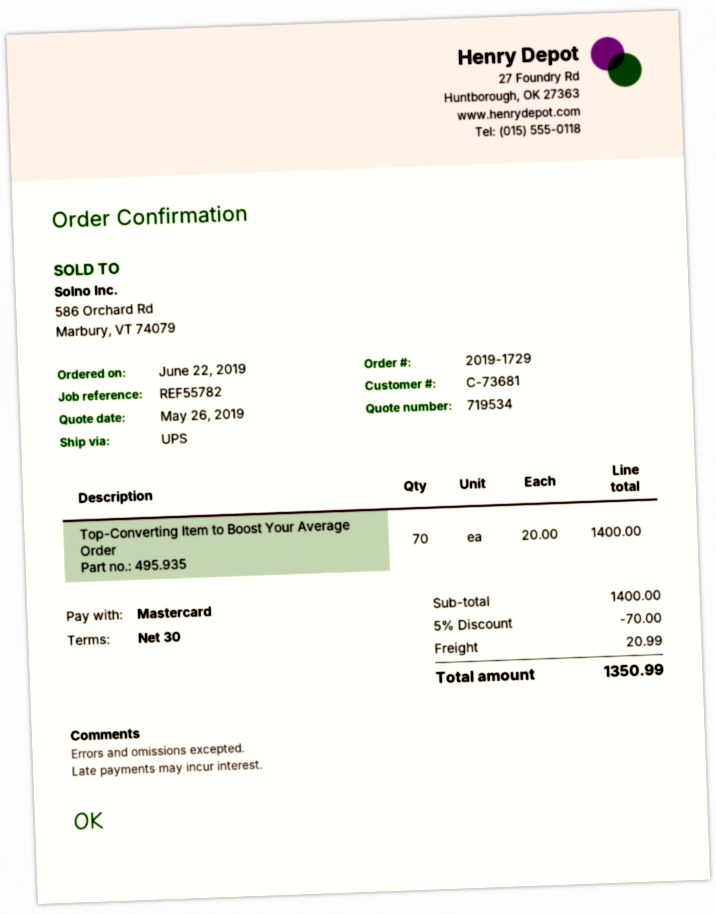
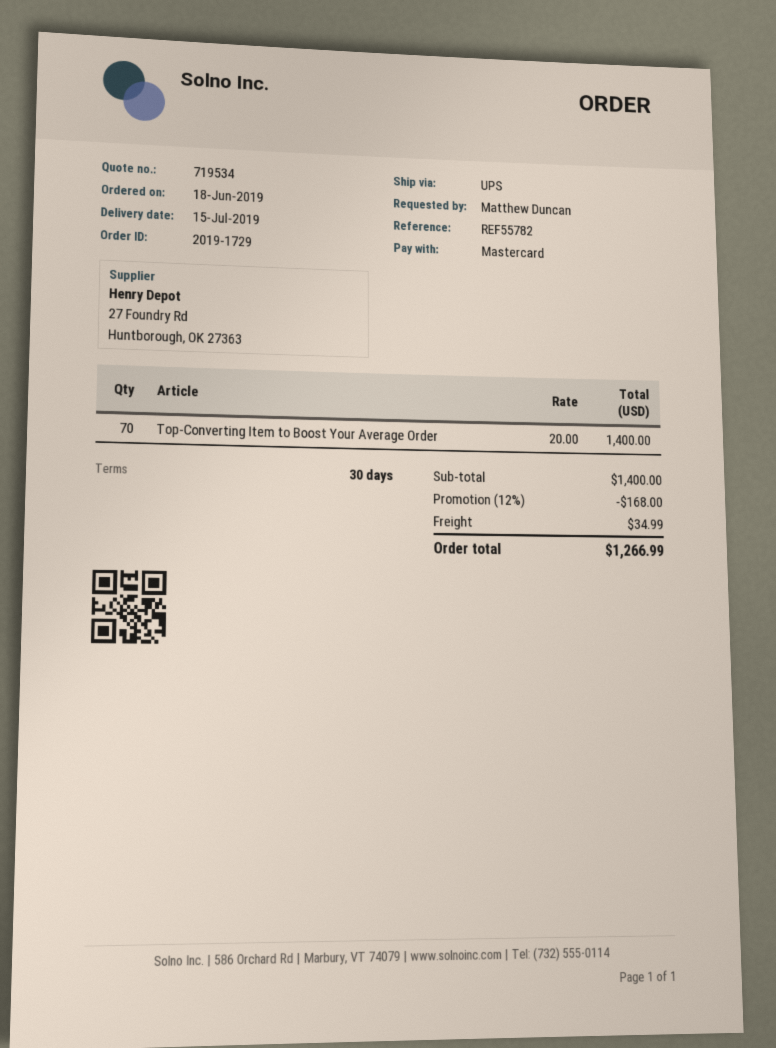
order date: 2019-06-22 -> 2019-06-18
discount: 5% = 70.00 -> 12% = 168.00
shipping: 20.99 -> 34.99
total: 1350.99 -> 1266.99

